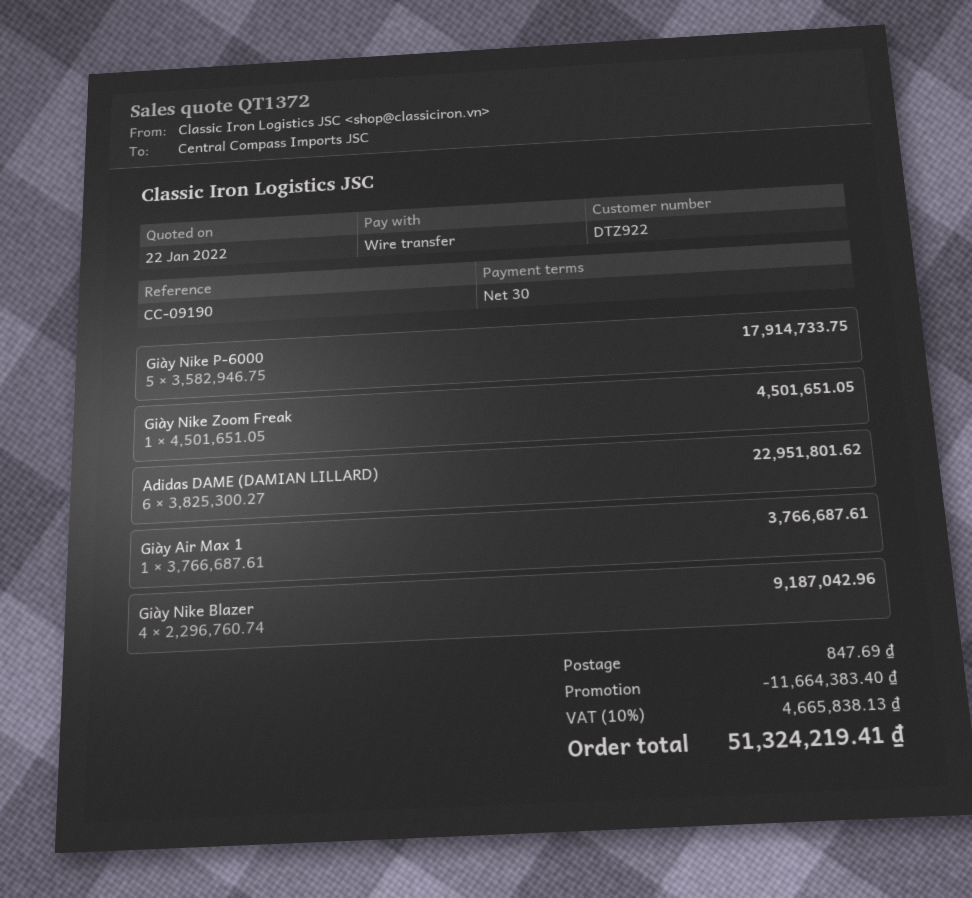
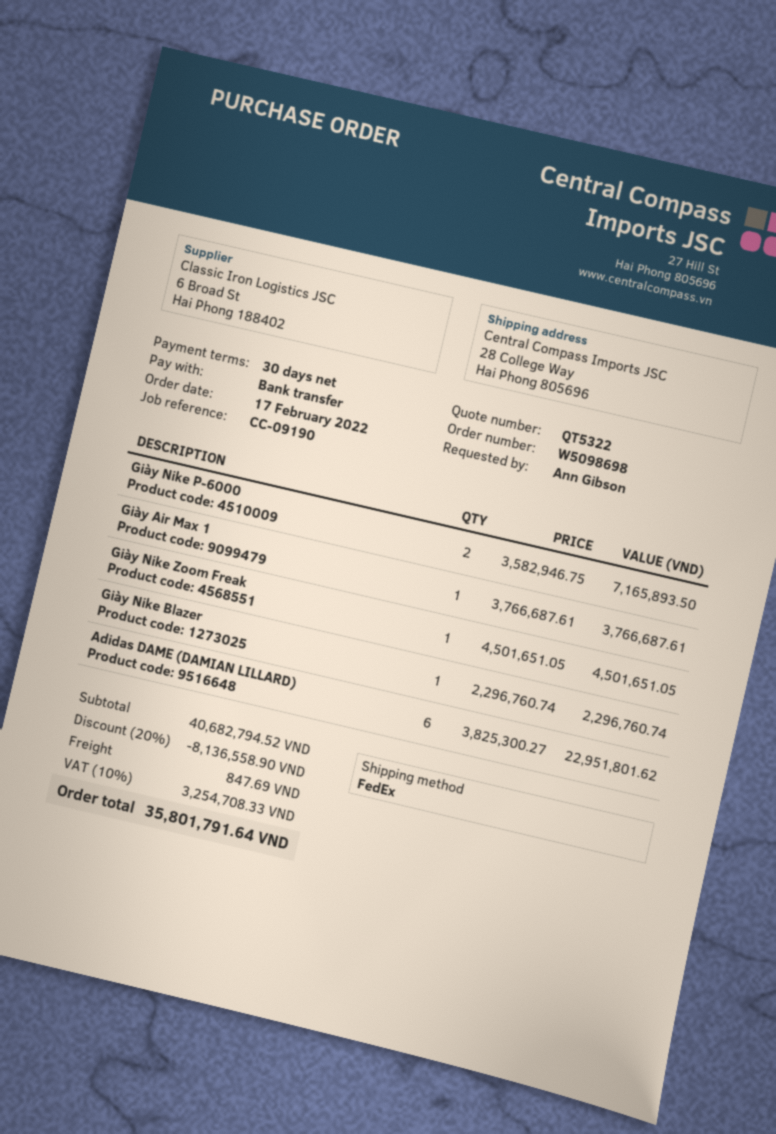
quote number: QT1372 -> QT5322
Giày Nike P-6000: 5 x 3582946.75 = 17914733.75 -> 2 x 3582946.75 = 7165893.50
Giày Nike Blazer: 4 x 2296760.74 = 9187042.96 -> 1 x 2296760.74 = 2296760.74
discount: 11664383.40 -> 8136558.90
tax: 10% = 4665838.13 -> 10% = 3254708.33
total: 51324219.41 -> 35801791.64

